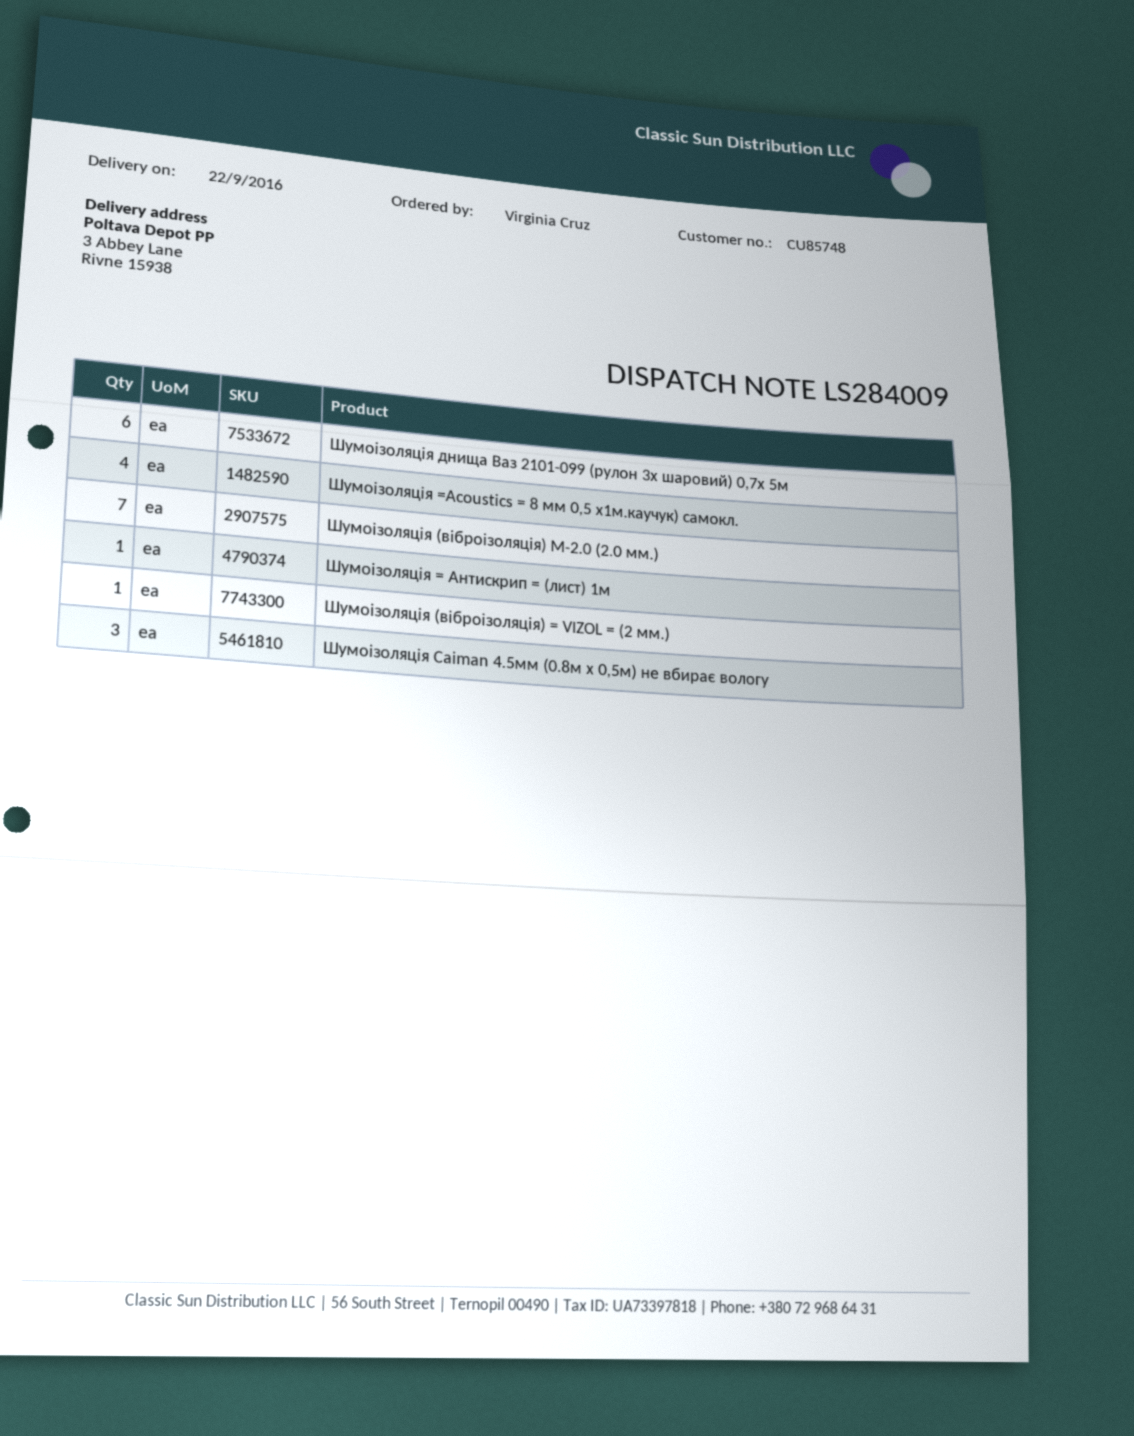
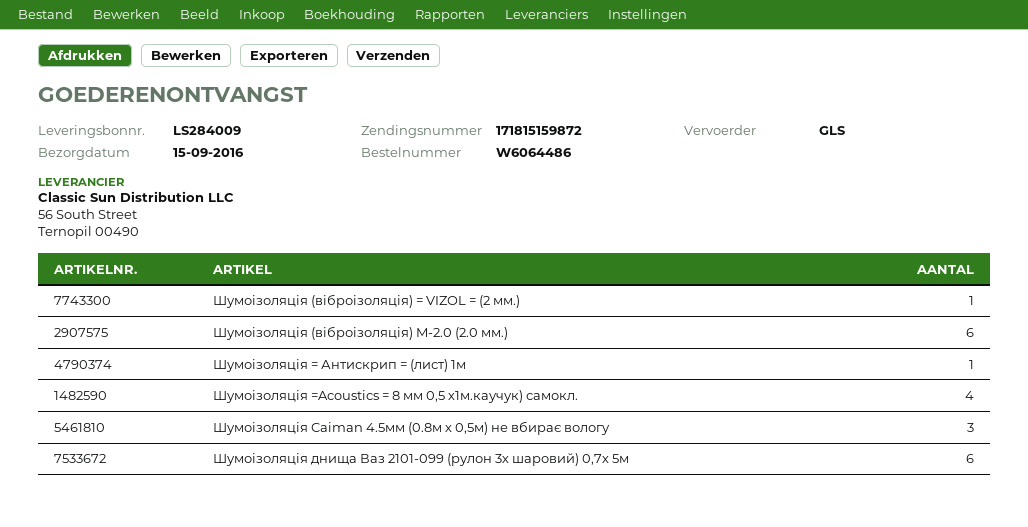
delivery date: 2016-09-22 -> 2016-09-15
Шумоізоляція (віброізоляція) M-2.0 (2.0 мм.): 7 -> 6

